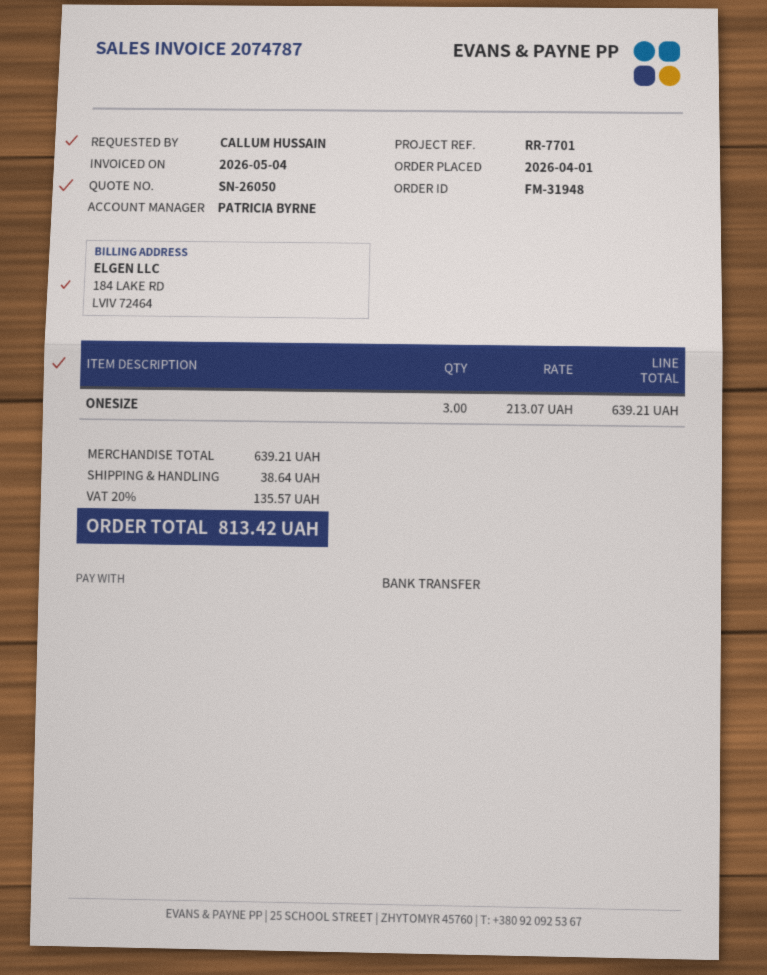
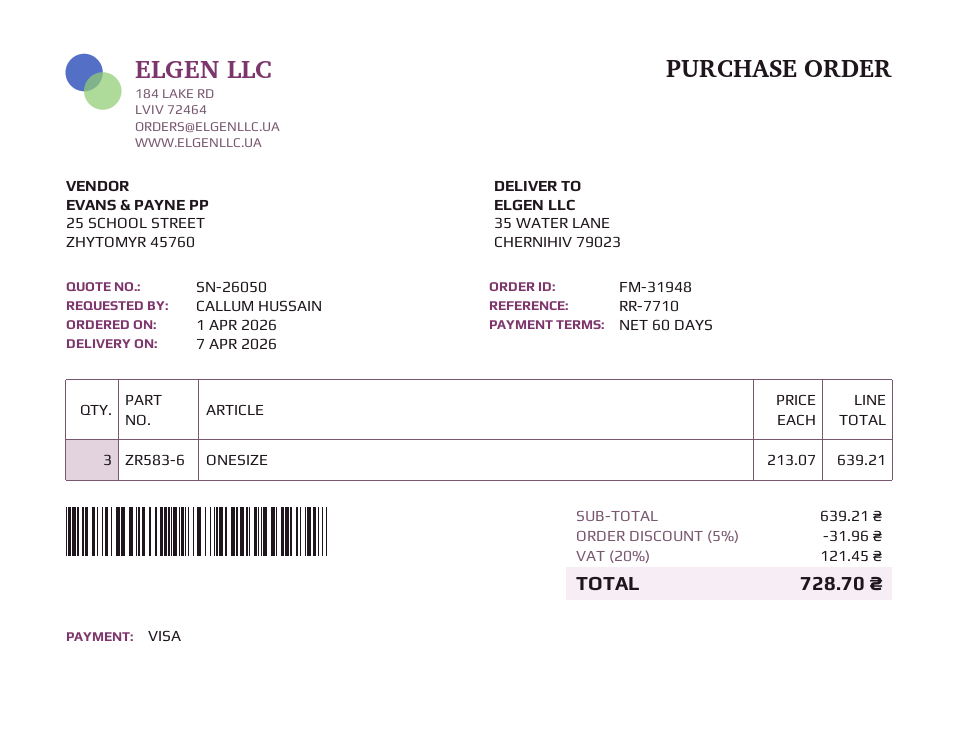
reference: RR-7701 -> RR-7710
payment method: bank transfer -> Visa
discount: none -> 5% = 31.96
shipping: 38.64 -> none
tax: 20% = 135.57 -> 20% = 121.45
total: 813.42 -> 728.70

